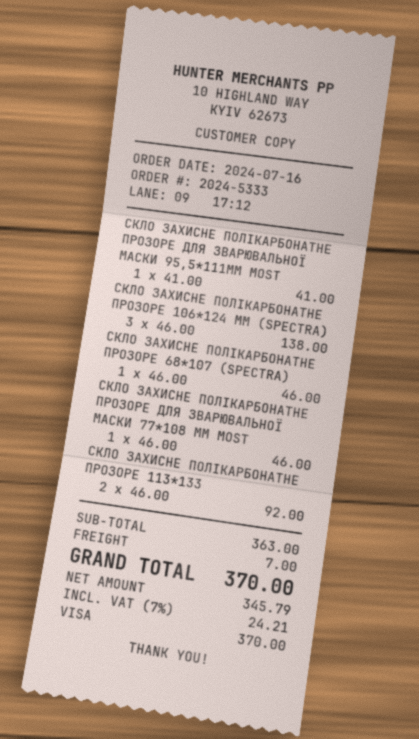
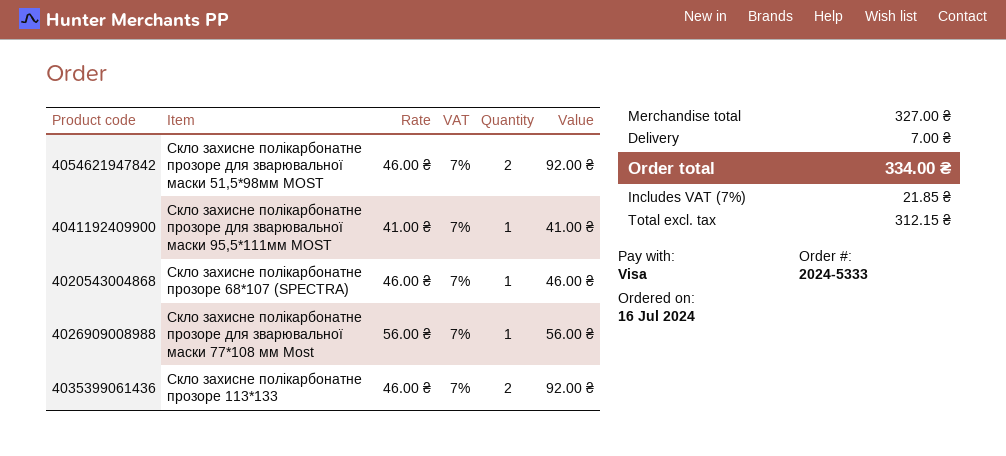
СКЛО ЗАХИСНЕ ПОЛІКАРБОНАТНЕ ПРОЗОРЕ 106*124 ММ (SPECTRA): 3 x 46.00 = 138.00 -> none
СКЛО ЗАХИСНЕ ПОЛІКАРБОНАТНЕ ПРОЗОРЕ ДЛЯ ЗВАРЮВАЛЬНОЇ МАСКИ 77*108 ММ MOST: 1 x 46.00 = 46.00 -> 1 x 56.00 = 56.00
Скло захисне полікарбонатне прозоре для зварювальної маски 51,5*98мм MOST: none -> 2 x 46.00 = 92.00
subtotal: 363.00 -> 327.00
net: 345.79 -> 312.15
tax: 7% = 24.21 -> 7% = 21.85
total: 370.00 -> 334.00

